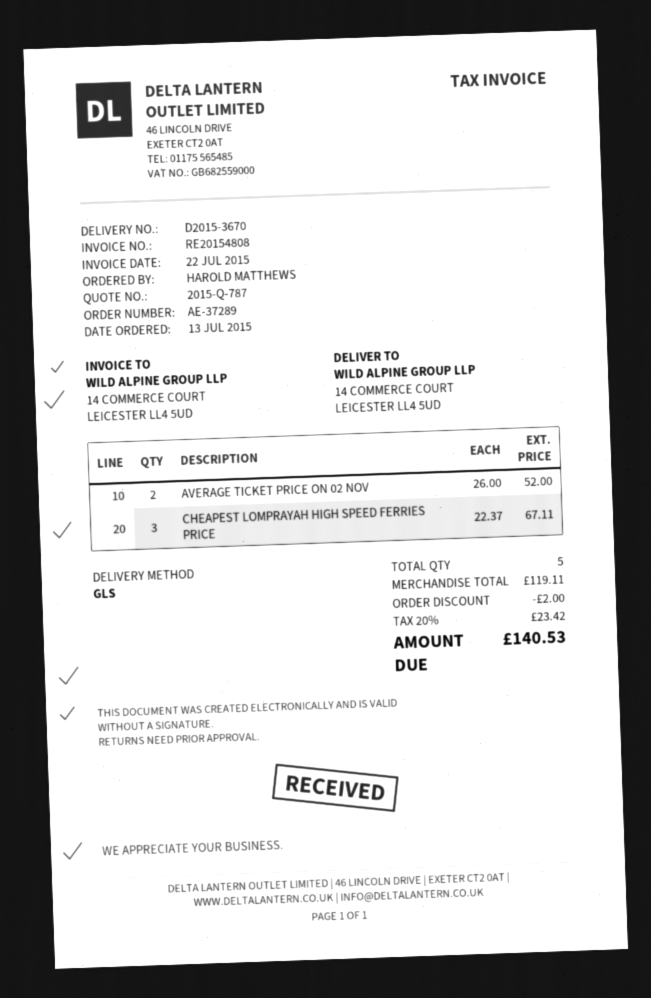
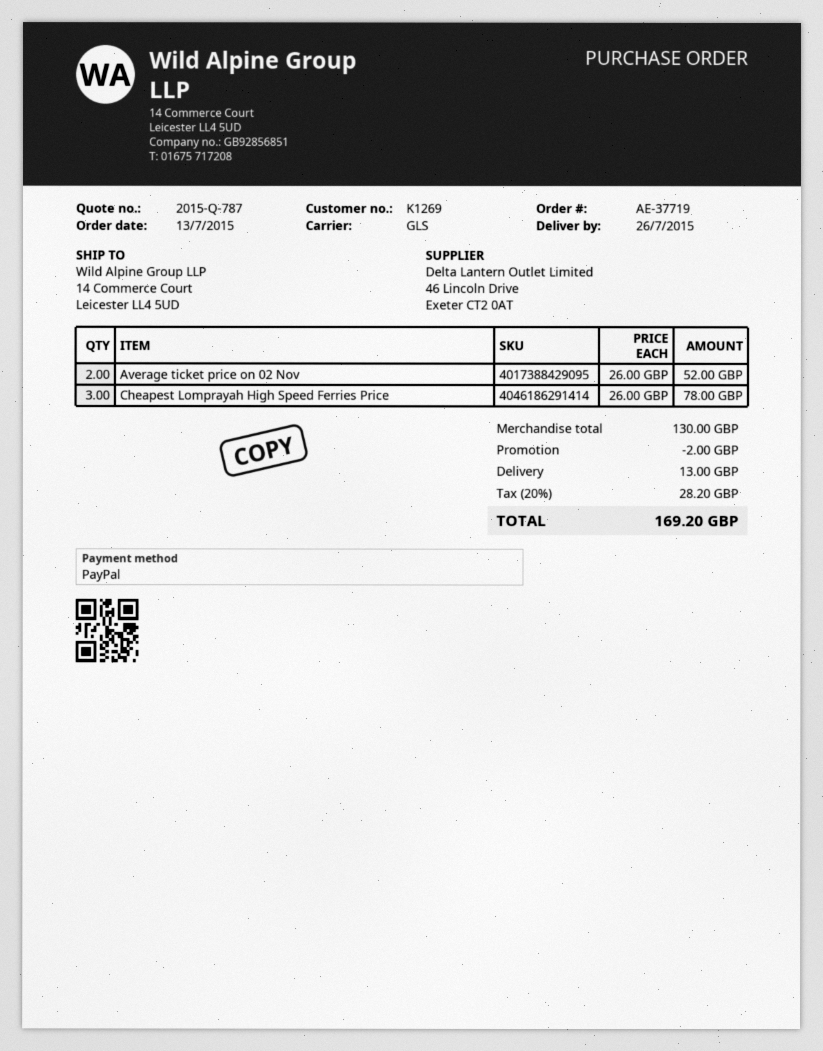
order number: AE-37289 -> AE-37719
CHEAPEST LOMPRAYAH HIGH SPEED FERRIES PRICE: 3 x 22.37 = 67.11 -> 3 x 26.00 = 78.00
subtotal: 119.11 -> 130.00
shipping: none -> 13.00
tax: 20% = 23.42 -> 20% = 28.20
total: 140.53 -> 169.20

